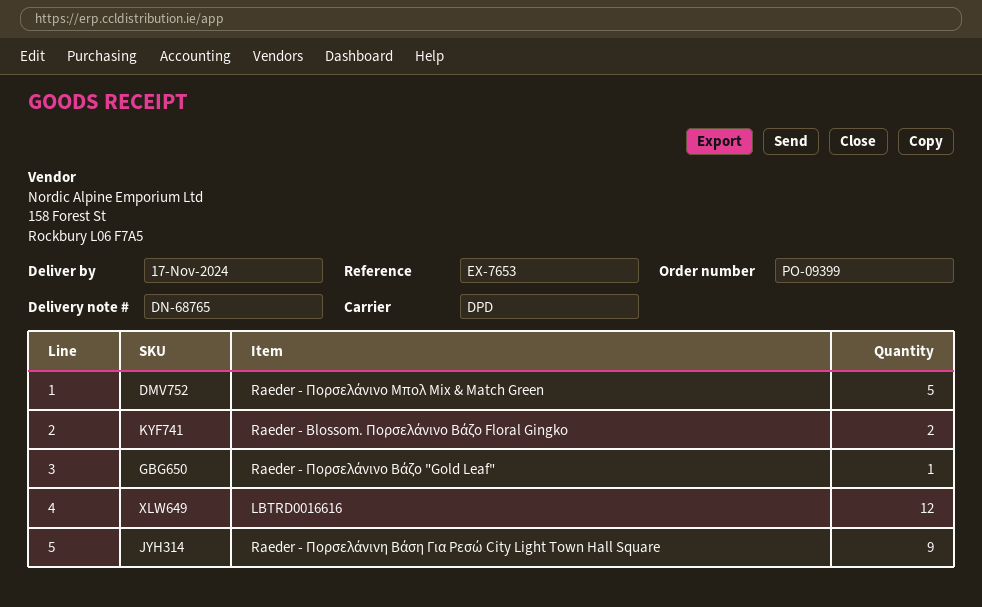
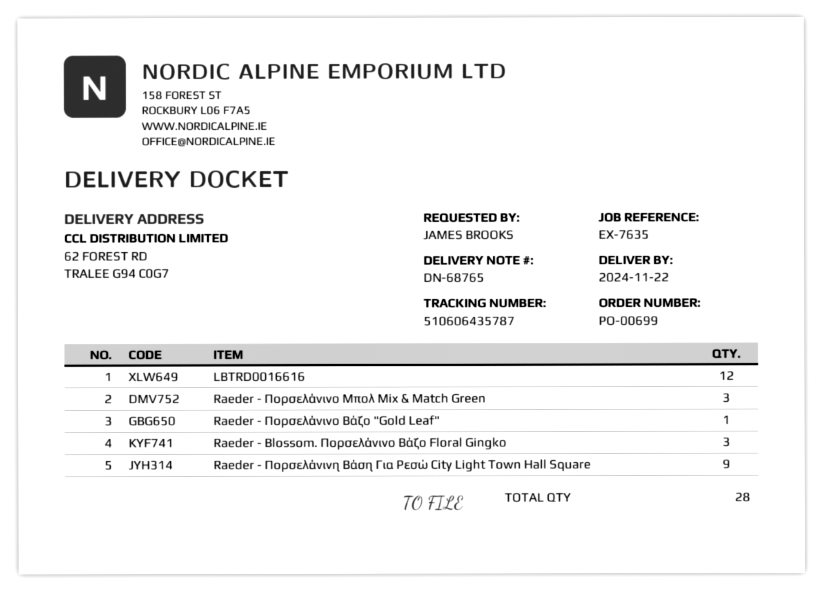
order number: PO-09399 -> PO-00699
delivery date: 2024-11-17 -> 2024-11-22
reference: EX-7653 -> EX-7635
Raeder - Πορσελάνινο Μπολ Mix & Match Green: 5 -> 3
Raeder - Blossom. Πορσελάνινο Βάζo Floral Gingko: 2 -> 3

